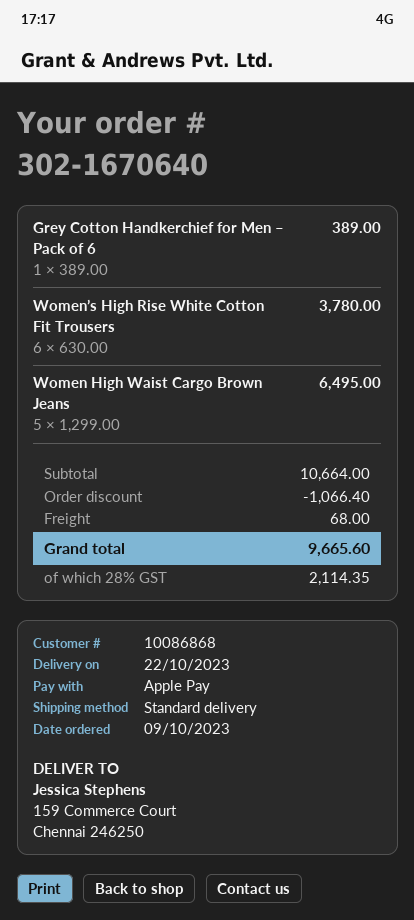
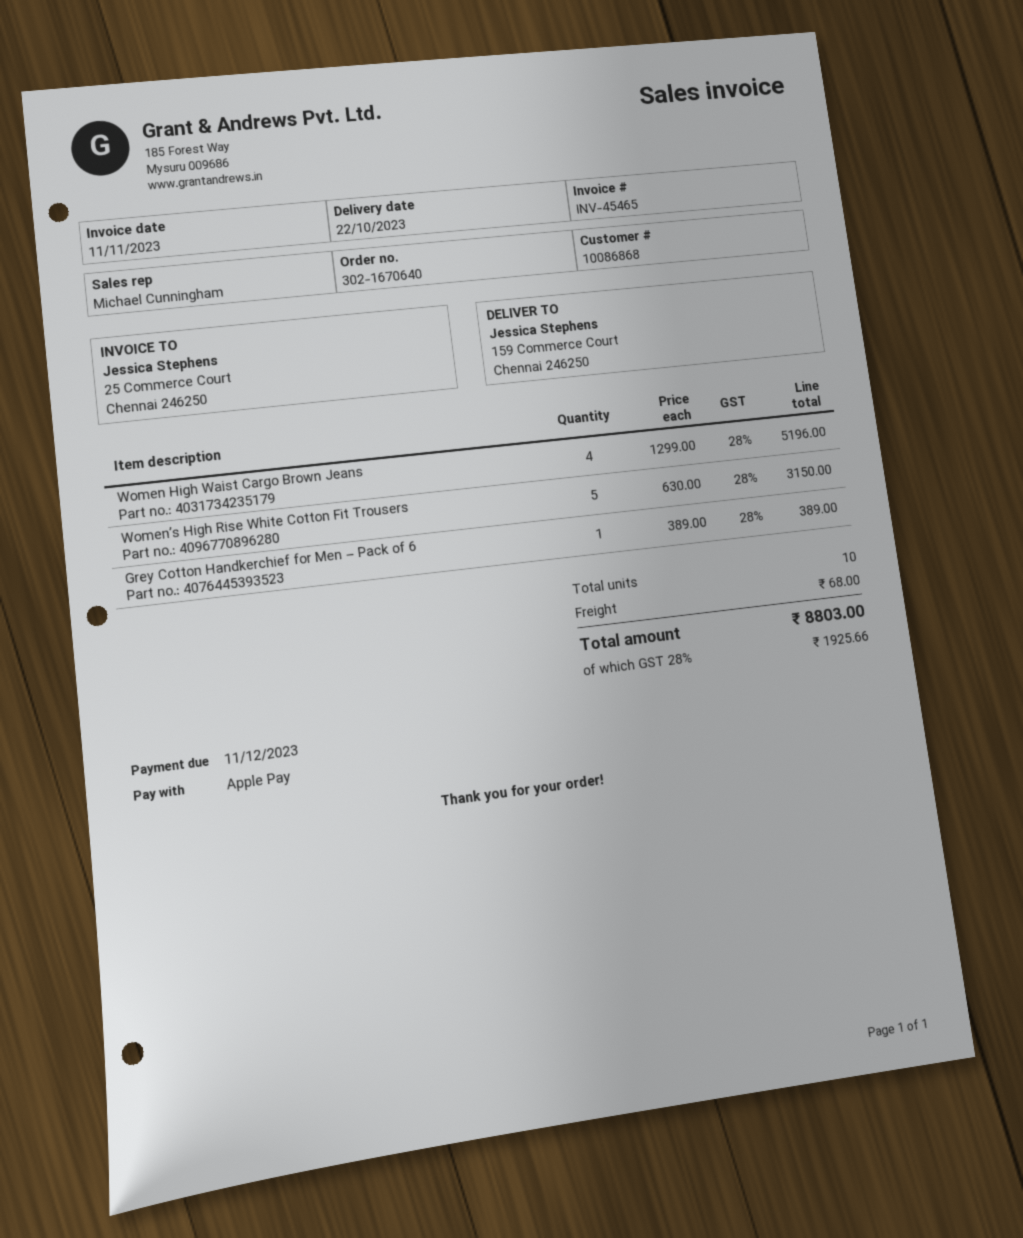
Women’s High Rise White Cotton Fit Trousers: 6 x 630.00 = 3780.00 -> 5 x 630.00 = 3150.00
Women High Waist Cargo Brown Jeans: 5 x 1299.00 = 6495.00 -> 4 x 1299.00 = 5196.00
discount: 1066.40 -> none
tax: 28% = 2114.35 -> 28% = 1925.66
total: 9665.60 -> 8803.00

